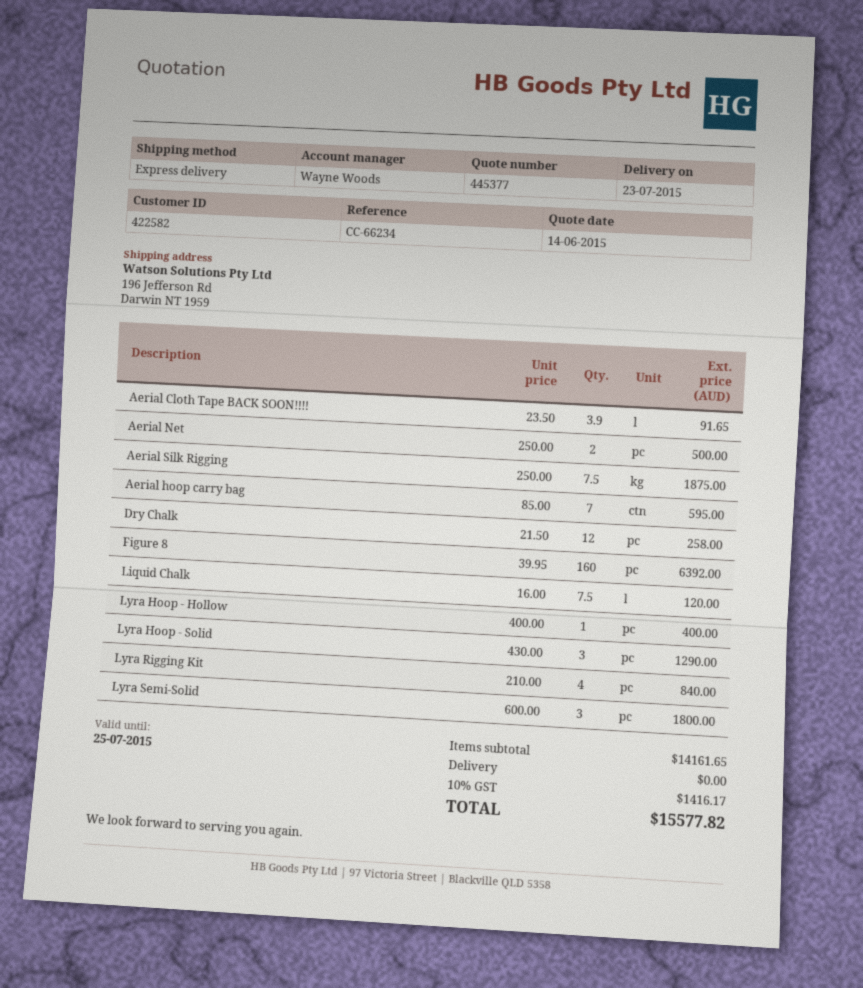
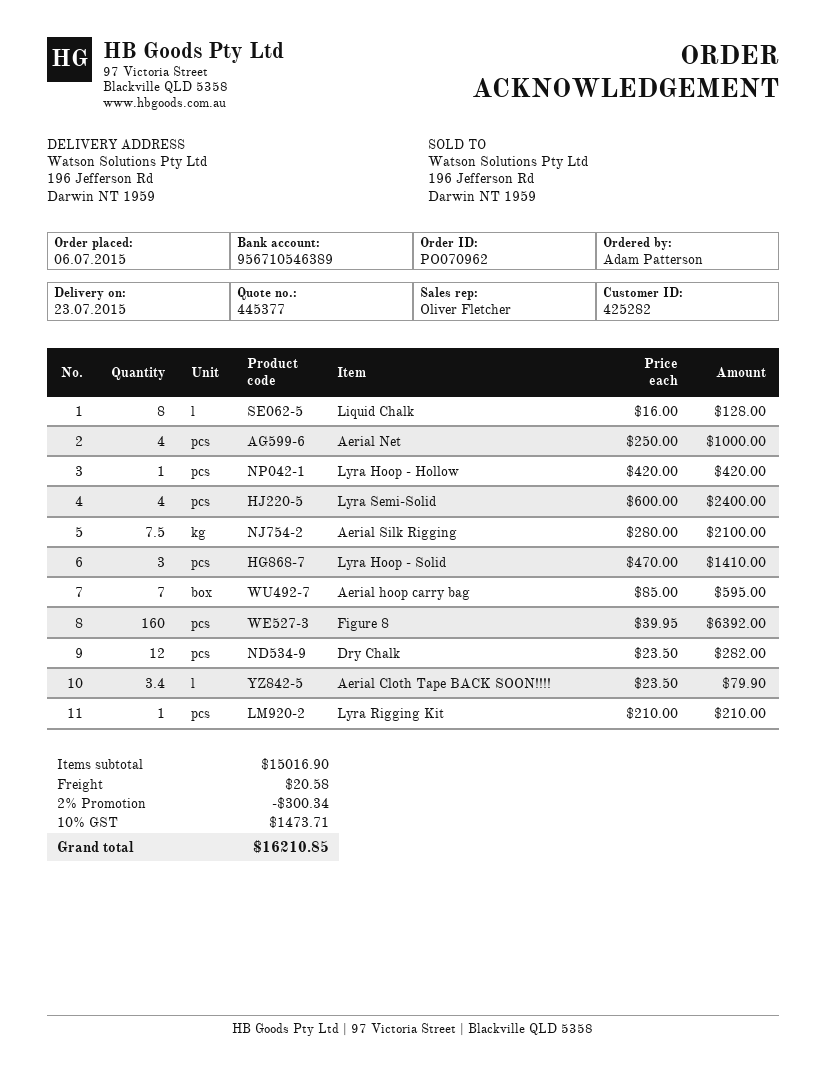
customer number: 422582 -> 425282
sales rep: Wayne Woods -> Oliver Fletcher
Aerial Cloth Tape BACK SOON!!!!: 3.9 x 23.50 = 91.65 -> 3.4 x 23.50 = 79.90
Aerial Net: 2 x 250.00 = 500.00 -> 4 x 250.00 = 1000.00
Aerial Silk Rigging: 7.5 x 250.00 = 1875.00 -> 7.5 x 280.00 = 2100.00
Dry Chalk: 12 x 21.50 = 258.00 -> 12 x 23.50 = 282.00
Liquid Chalk: 7.5 x 16.00 = 120.00 -> 8 x 16.00 = 128.00
Lyra Hoop - Hollow: 1 x 400.00 = 400.00 -> 1 x 420.00 = 420.00
Lyra Hoop - Solid: 3 x 430.00 = 1290.00 -> 3 x 470.00 = 1410.00
Lyra Rigging Kit: 4 x 210.00 = 840.00 -> 1 x 210.00 = 210.00
Lyra Semi-Solid: 3 x 600.00 = 1800.00 -> 4 x 600.00 = 2400.00
subtotal: 14161.65 -> 15016.90
discount: none -> 2% = 300.34
shipping: 0.00 -> 20.58
tax: 10% = 1416.17 -> 10% = 1473.71
total: 15577.82 -> 16210.85

